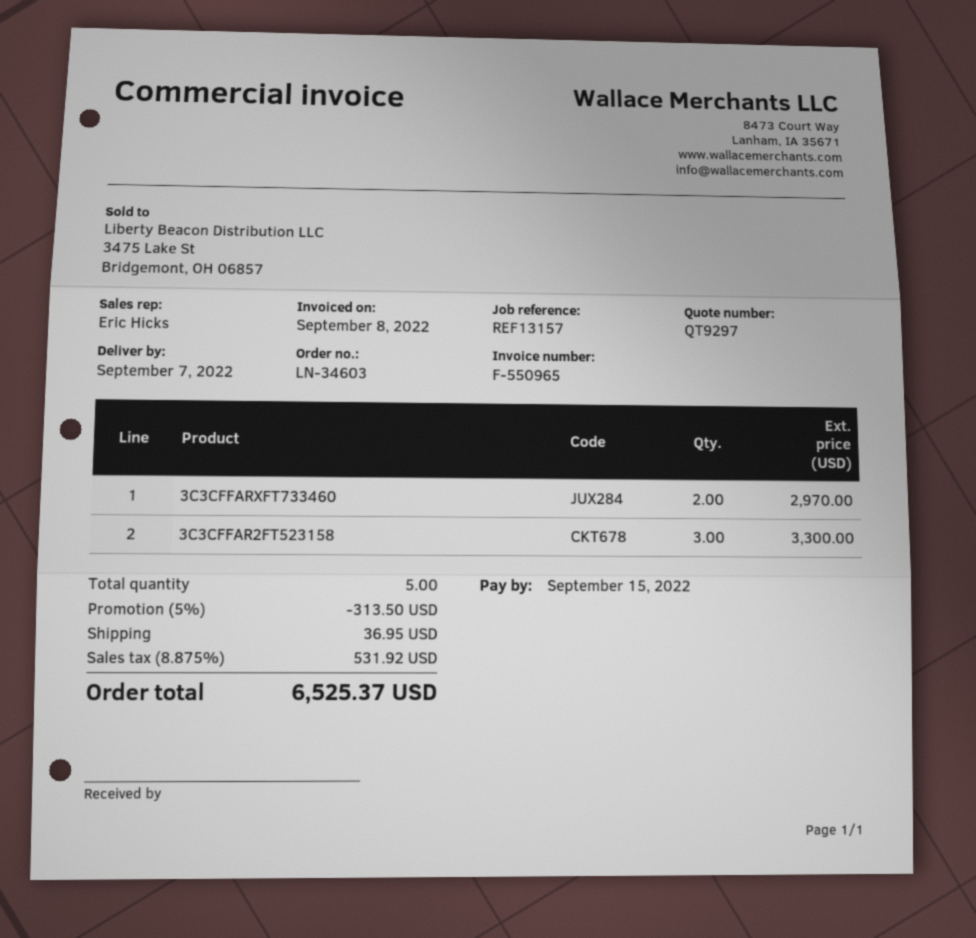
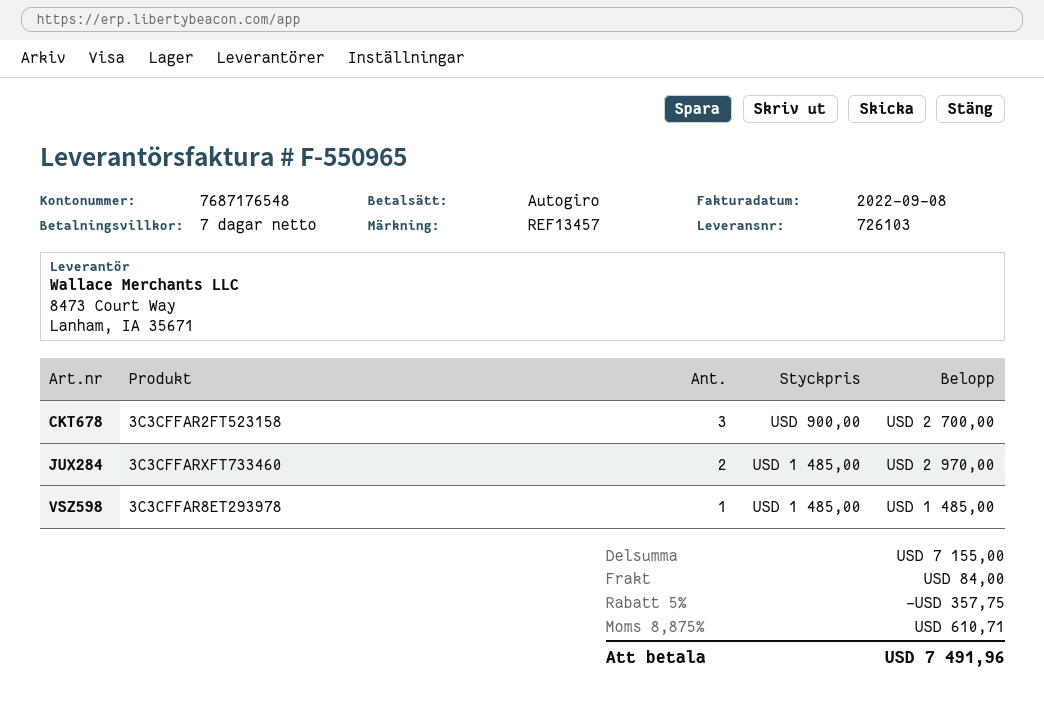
reference: REF13157 -> REF13457
3C3CFFAR2FT523158: 3 for 3300.00 -> 3 for 2700.00
3C3CFFAR8ET293978: none -> 1 for 1485.00
discount: 5% = 313.50 -> 5% = 357.75
shipping: 36.95 -> 84.00
tax: 8.875% = 531.92 -> 8.875% = 610.71
total: 6525.37 -> 7491.96

